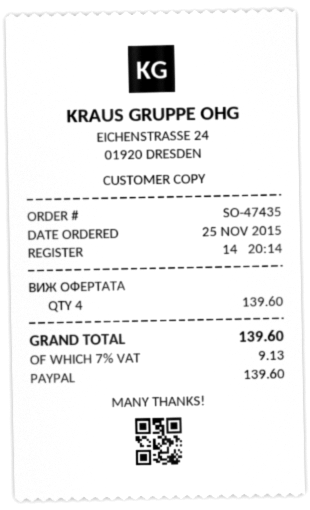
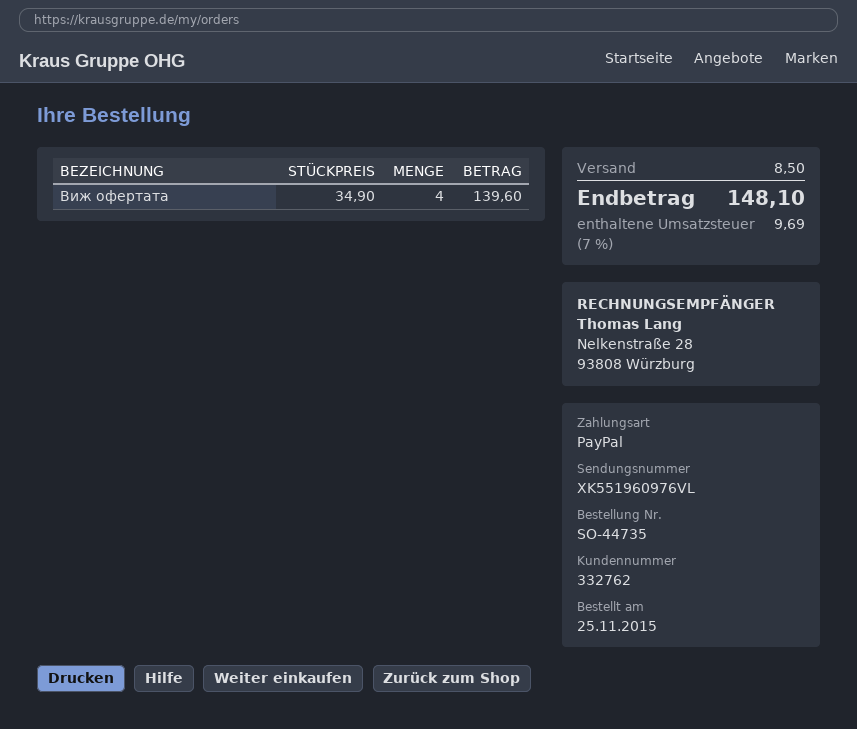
order number: SO-47435 -> SO-44735
shipping: none -> 8.50
tax: 7% = 9.13 -> 7% = 9.69
total: 139.60 -> 148.10

